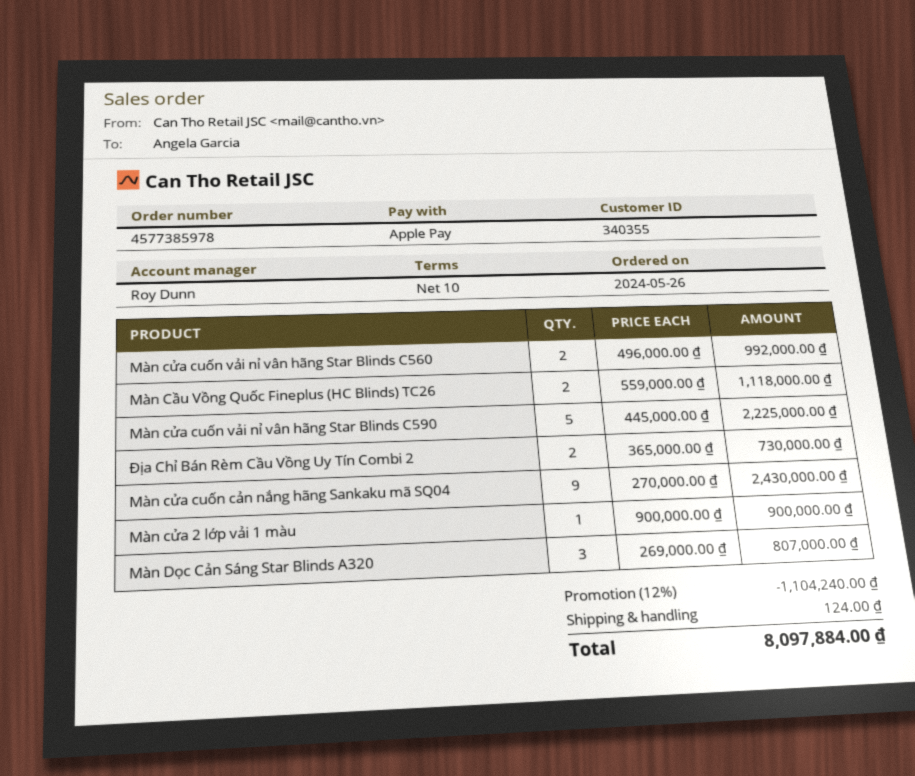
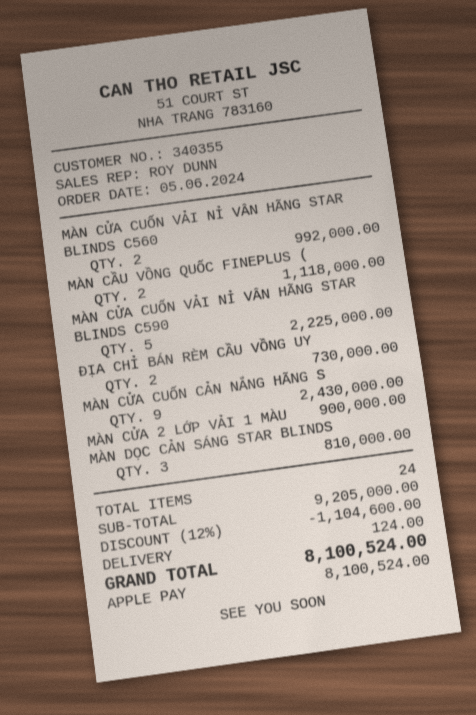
order date: 2024-05-26 -> 2024-06-05
Màn Dọc Cản Sáng Star Blinds A320: 3 for 807000.00 -> 3 for 810000.00
discount: 12% = 1104240.00 -> 12% = 1104600.00
total: 8097884.00 -> 8100524.00

